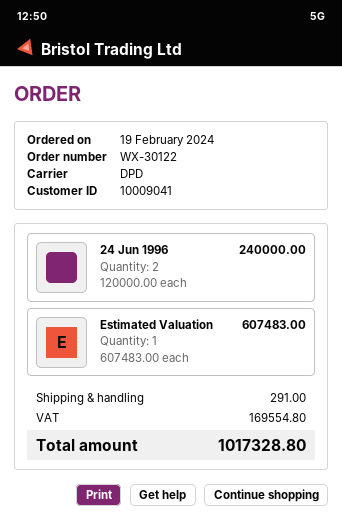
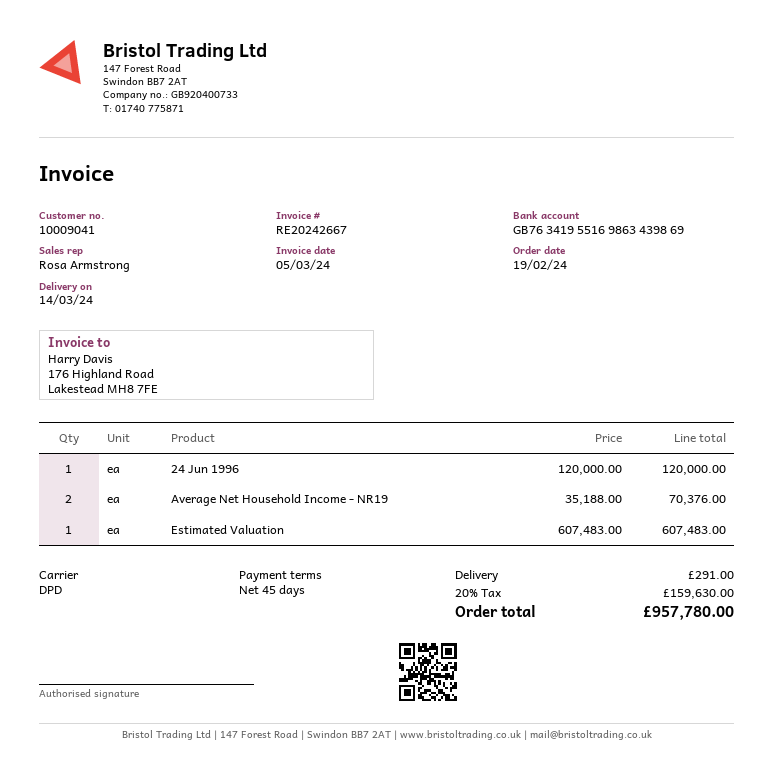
24 Jun 1996: 2 x 120000.00 = 240000.00 -> 1 x 120000.00 = 120000.00
Average Net Household Income - NR19: none -> 2 x 35188.00 = 70376.00
tax: 169554.80 -> 159630.00
total: 1017328.80 -> 957780.00

